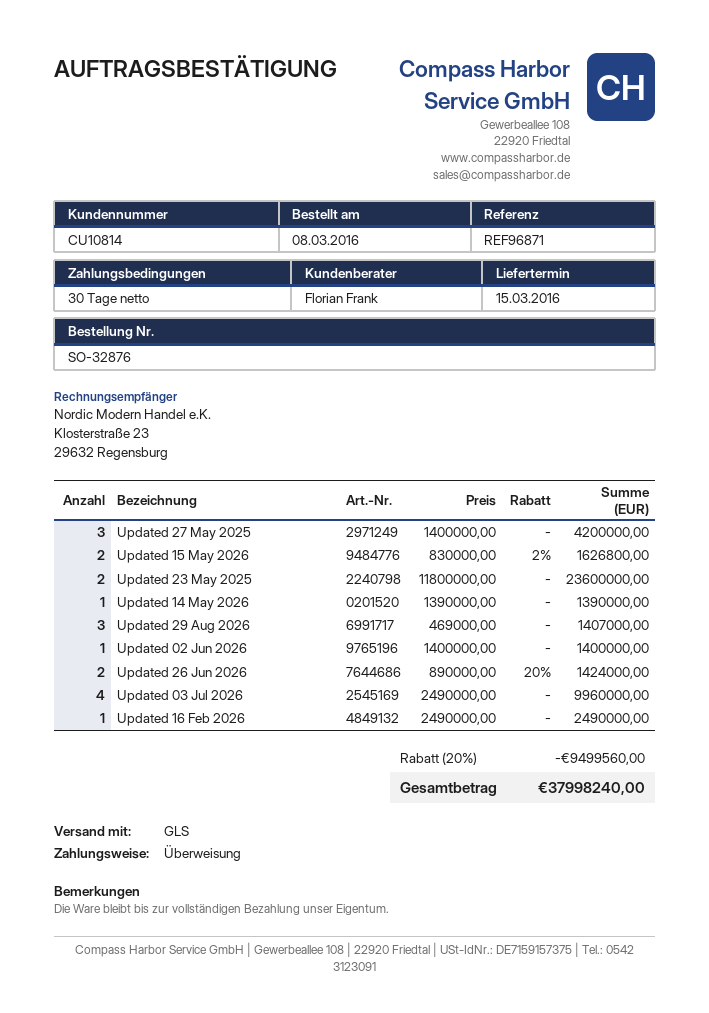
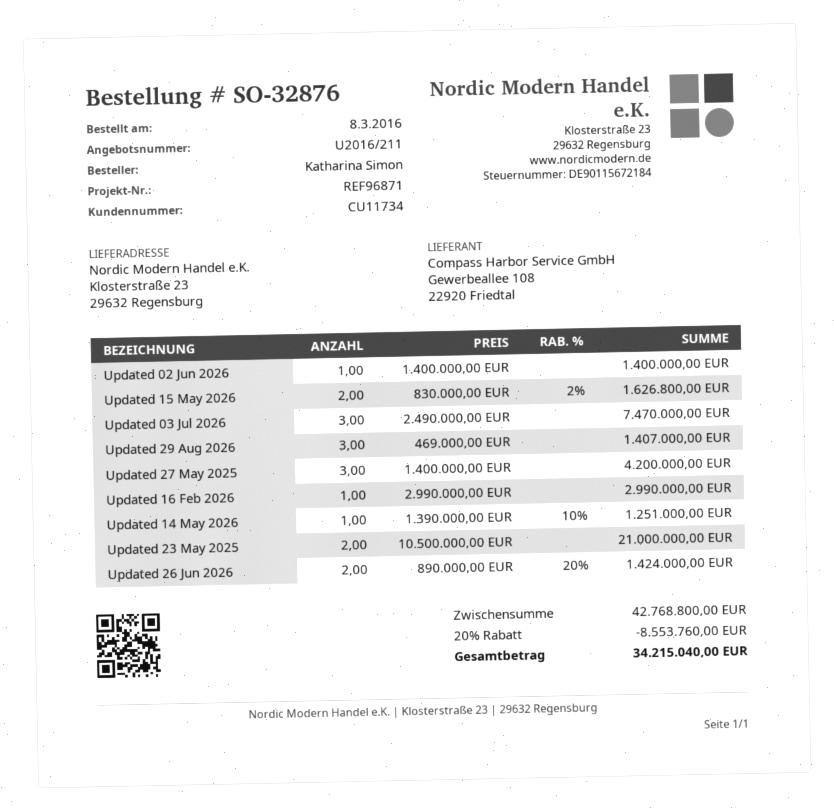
customer number: CU10814 -> CU11734
Updated 23 May 2025: 2 x 11800000.00 = 23600000.00 -> 2 x 10500000.00 = 21000000.00
Updated 14 May 2026: 1 x 1390000.00 = 1390000.00 -> 1 x 1390000.00 - 10% = 1251000.00
Updated 03 Jul 2026: 4 x 2490000.00 = 9960000.00 -> 3 x 2490000.00 = 7470000.00
Updated 16 Feb 2026: 1 x 2490000.00 = 2490000.00 -> 1 x 2990000.00 = 2990000.00
discount: 20% = 9499560.00 -> 20% = 8553760.00
total: 37998240.00 -> 34215040.00

